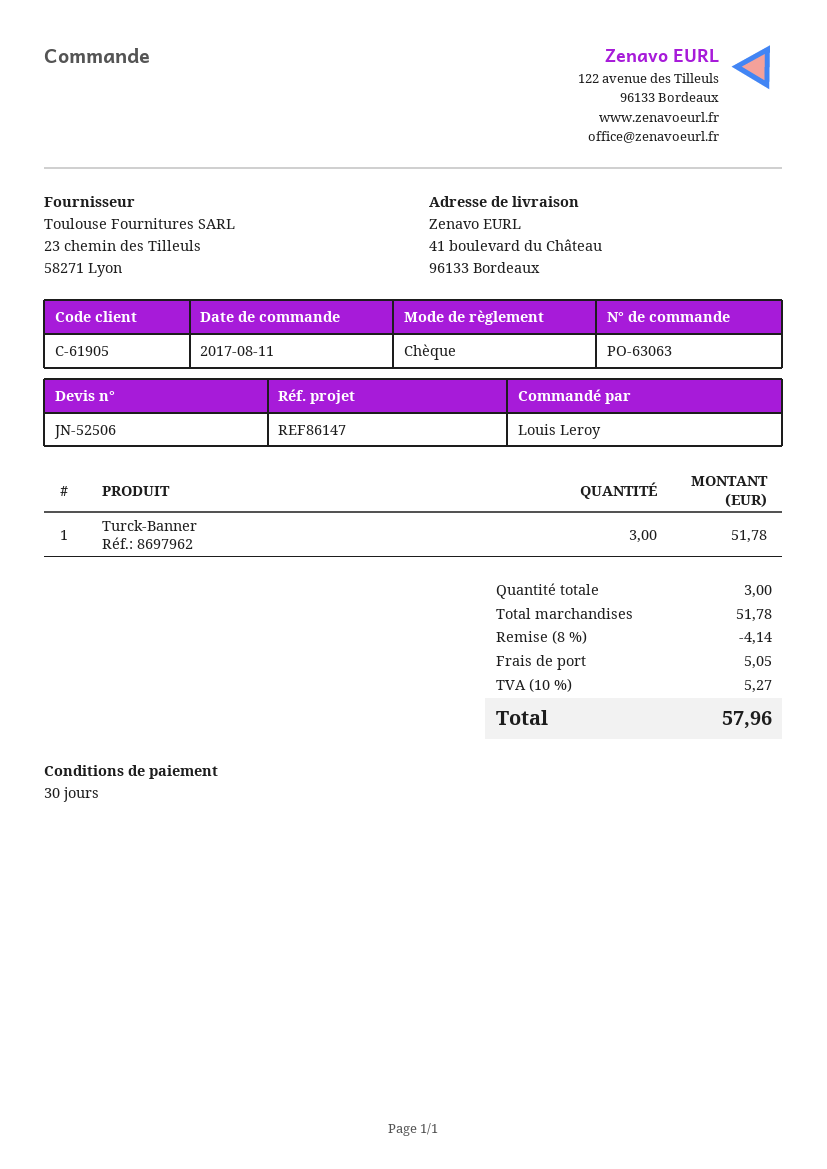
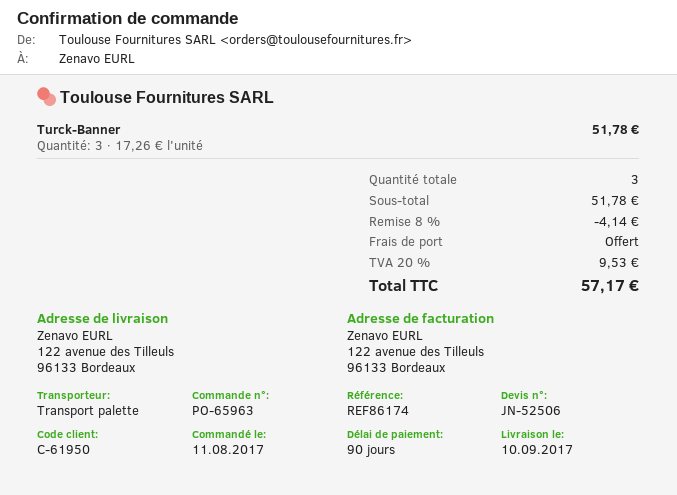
order number: PO-63063 -> PO-65963
payment terms: 30 days -> 90 days
customer number: C-61905 -> C-61950
reference: REF86147 -> REF86174
ship to: 41 boulevard du Château, 96133 Bordeaux -> 122 avenue des Tilleuls, 96133 Bordeaux
shipping: 5.05 -> 0.00
tax: 10% = 5.27 -> 20% = 9.53
total: 57.96 -> 57.17

